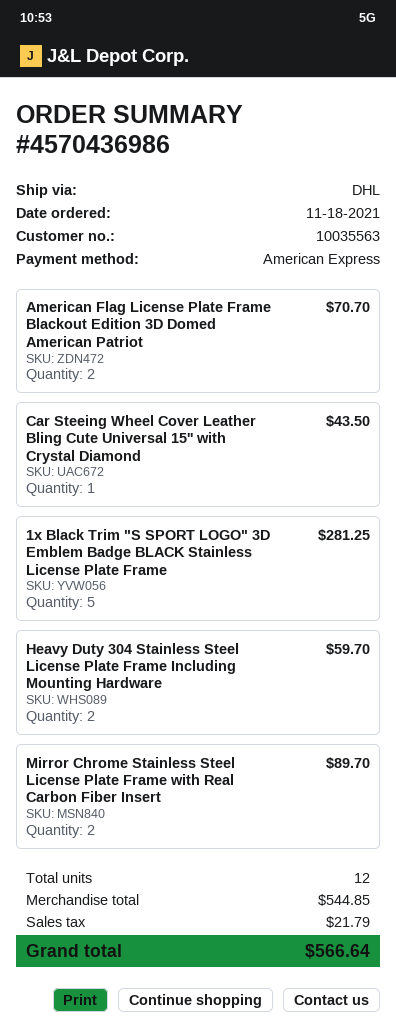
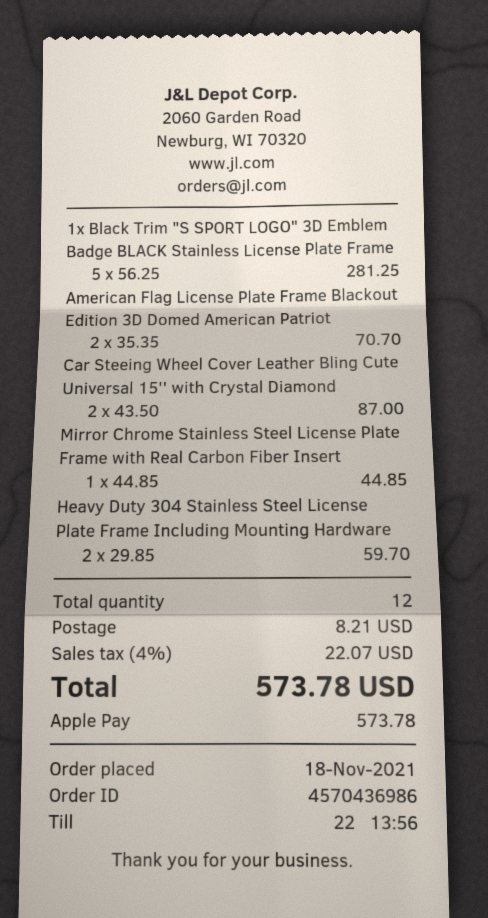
payment method: American Express -> Apple Pay
Car Steeing Wheel Cover Leather Bling Cute Universal 15'' with Crystal Diamond: 1 for 43.50 -> 2 for 87.00
Mirror Chrome Stainless Steel License Plate Frame with Real Carbon Fiber Insert: 2 for 89.70 -> 1 for 44.85
shipping: none -> 8.21
tax: 21.79 -> 22.07
total: 566.64 -> 573.78

